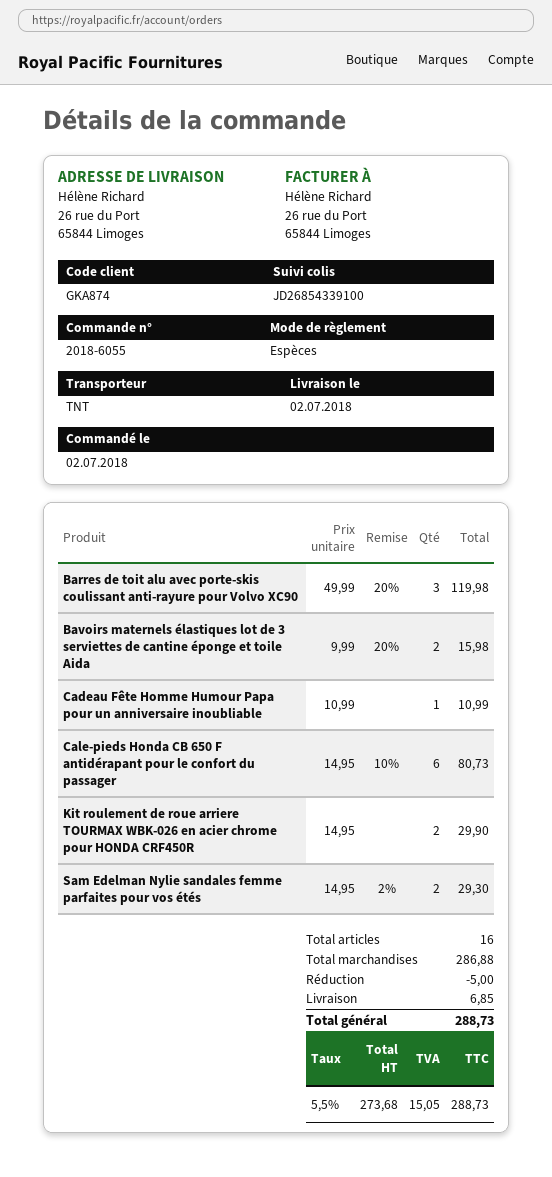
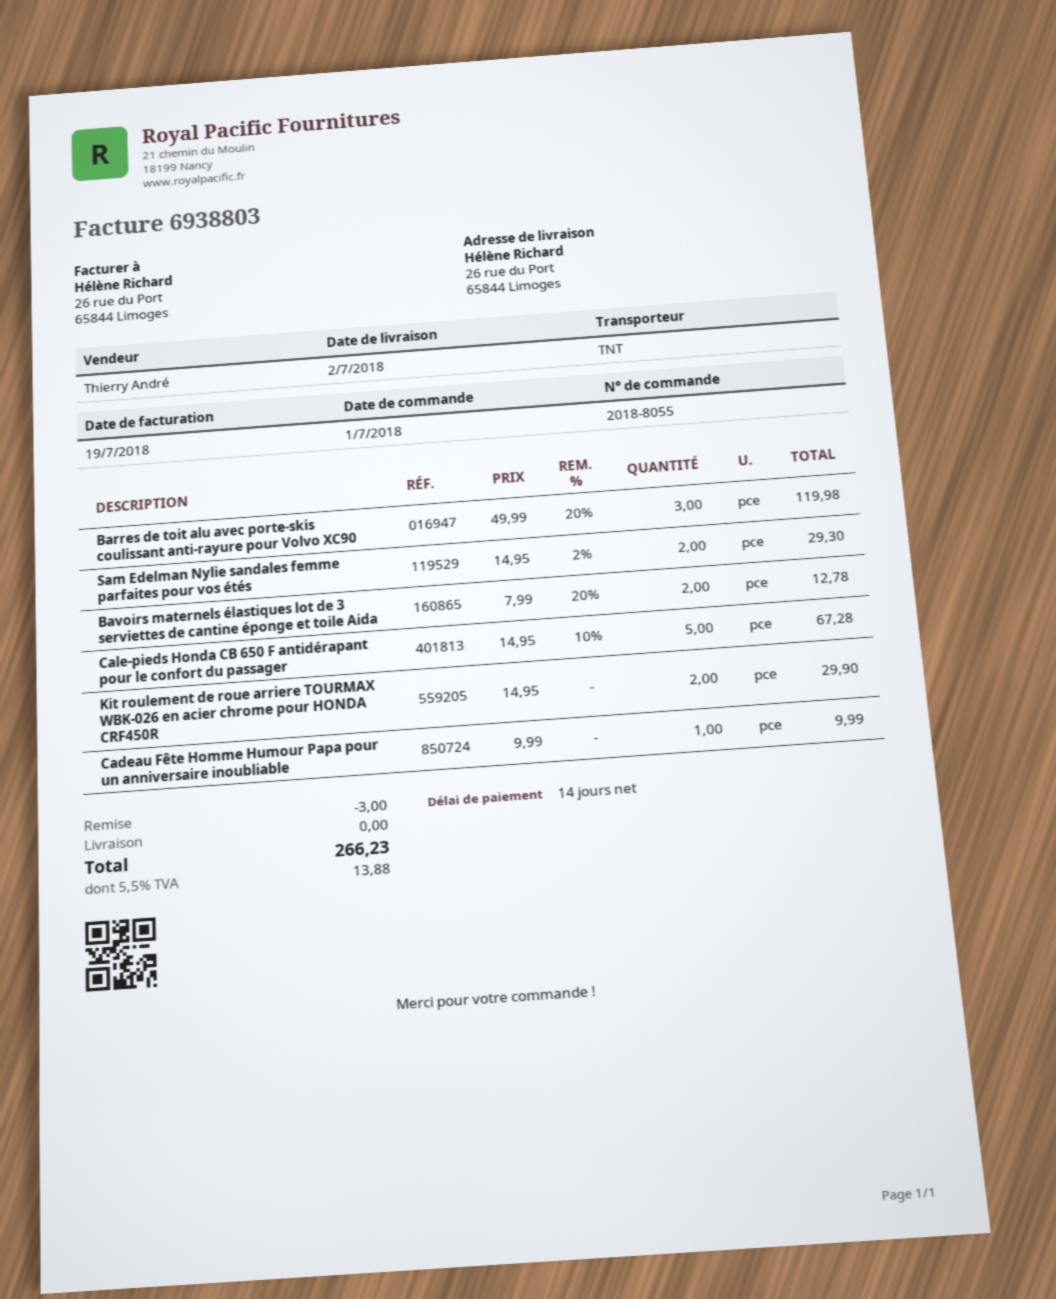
order number: 2018-6055 -> 2018-8055
order date: 2018-07-02 -> 2018-07-01
Bavoirs maternels élastiques lot de 3 serviettes de cantine éponge et toile Aida: 2 x 9.99 - 20% = 15.98 -> 2 x 7.99 - 20% = 12.78
Cadeau Fête Homme Humour Papa pour un anniversaire inoubliable: 1 x 10.99 = 10.99 -> 1 x 9.99 = 9.99
Cale-pieds Honda CB 650 F antidérapant pour le confort du passager: 6 x 14.95 - 10% = 80.73 -> 5 x 14.95 - 10% = 67.28
discount: 5.00 -> 3.00
shipping: 6.85 -> 0.00
tax: 5.5% = 15.05 -> 5.5% = 13.88
total: 288.73 -> 266.23

